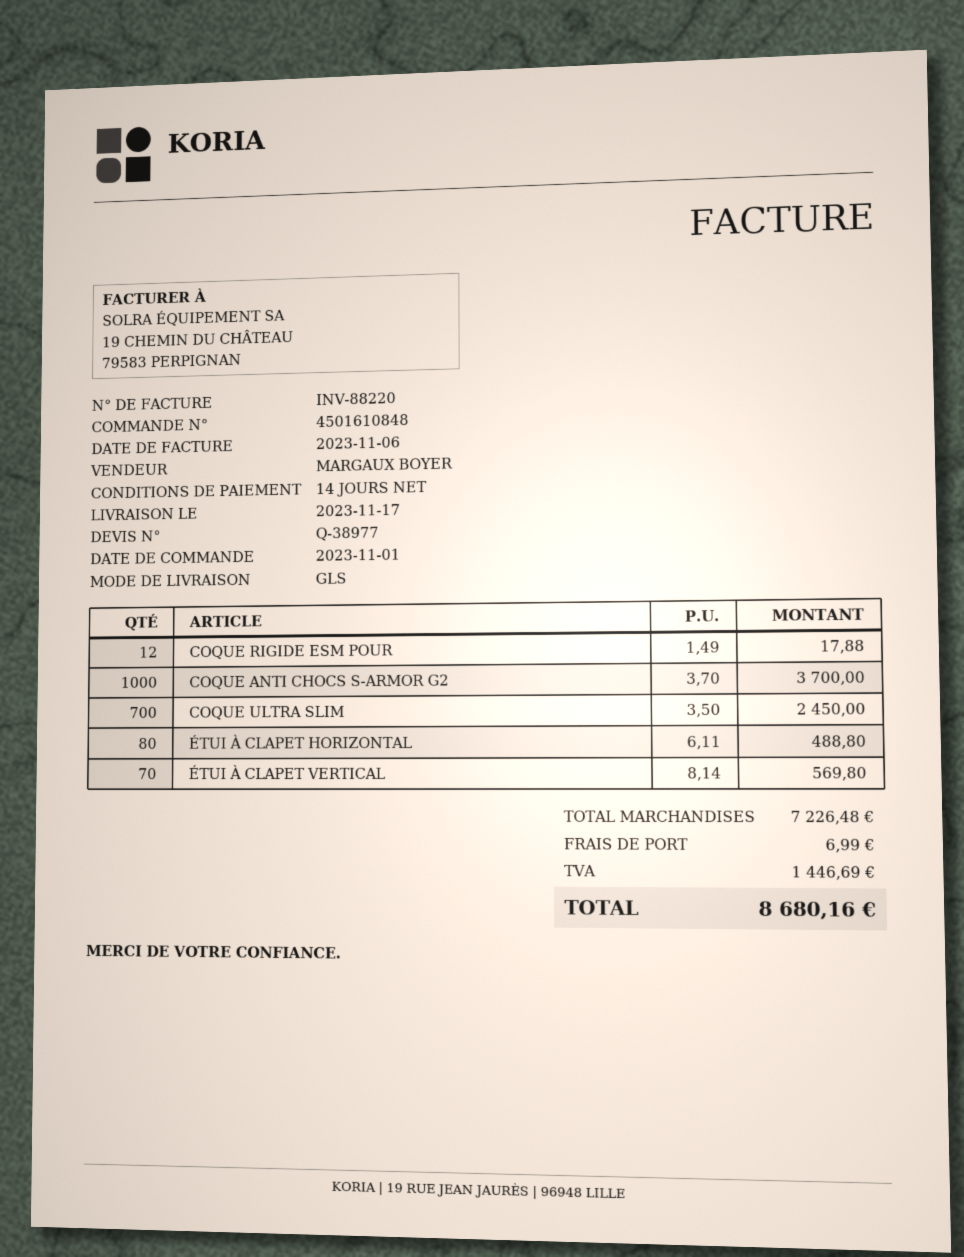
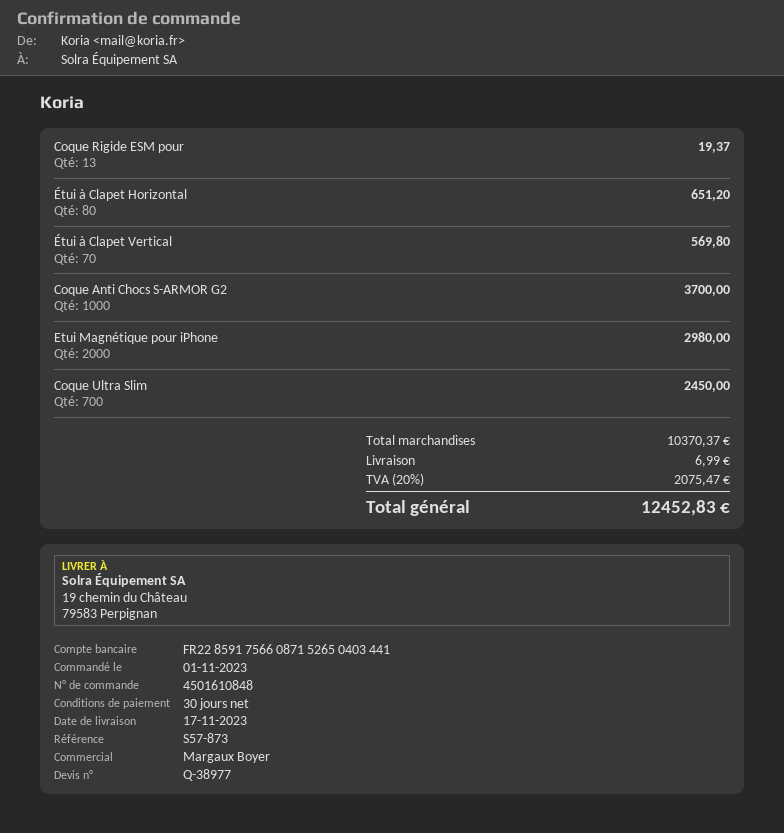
payment terms: 14 days -> 30 days
COQUE RIGIDE ESM POUR: 12 for 17.88 -> 13 for 19.37
ÉTUI À CLAPET HORIZONTAL: 80 for 488.80 -> 80 for 651.20
Etui Magnétique pour iPhone: none -> 2000 for 2980.00
subtotal: 7226.48 -> 10370.37
tax: 1446.69 -> 2075.47
total: 8680.16 -> 12452.83

